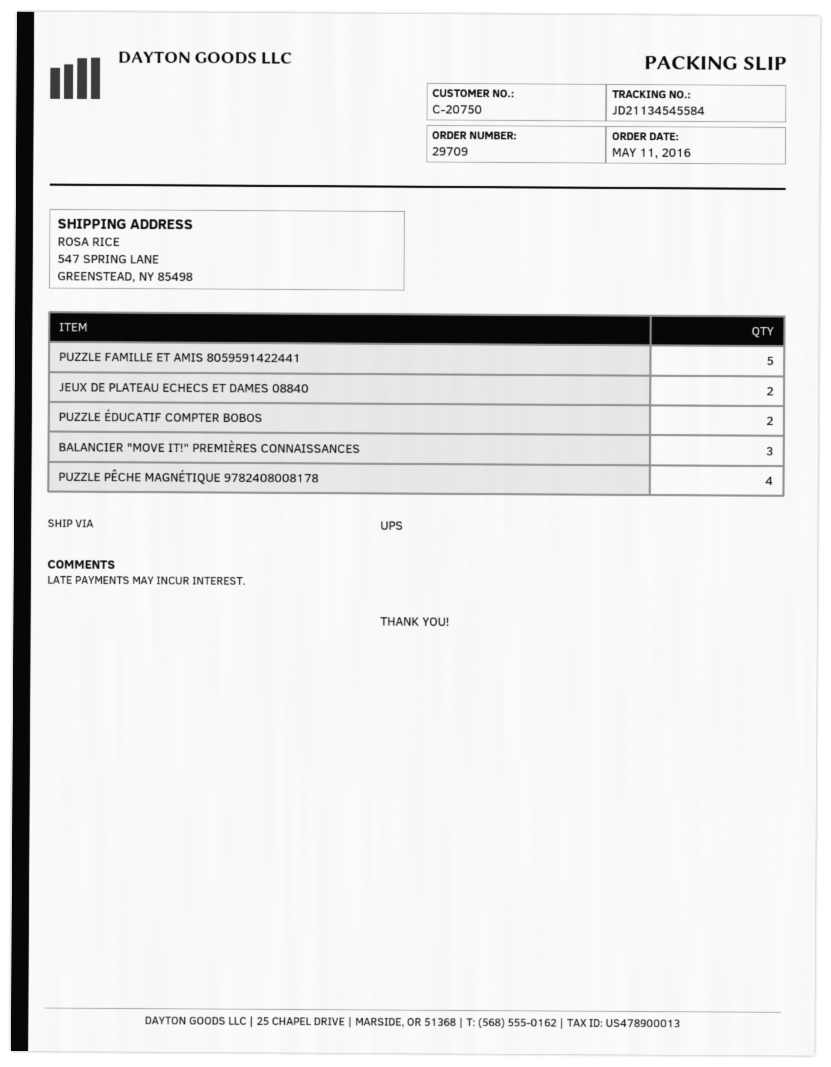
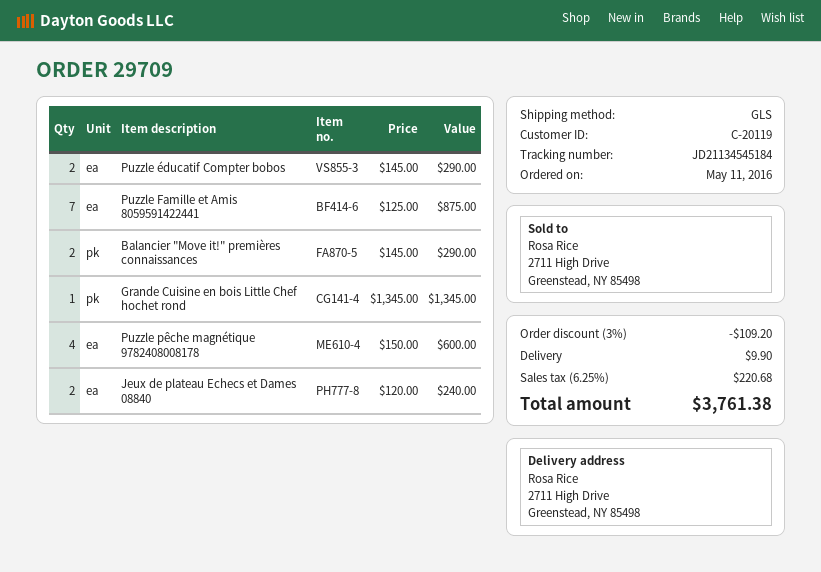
customer number: C-20750 -> C-20119
shipping method: UPS -> GLS
tracking number: JD21134545584 -> JD21134545184
ship to: 547 SPRING LANE, GREENSTEAD, NY 85498 -> 2711 High Drive, Greenstead, NY 85498
PUZZLE FAMILLE ET AMIS 8059591422441: 5 -> 7
BALANCIER "MOVE IT!" PREMIÈRES CONNAISSANCES: 3 -> 2
Grande Cuisine en bois Little Chef hochet rond: none -> 1

